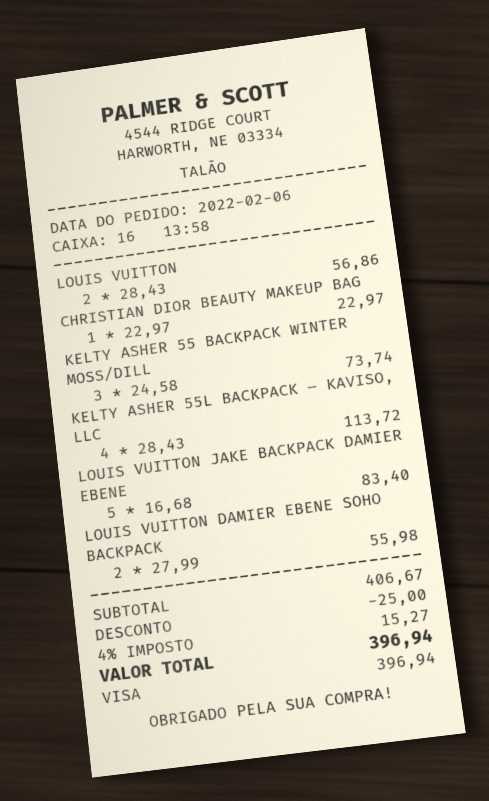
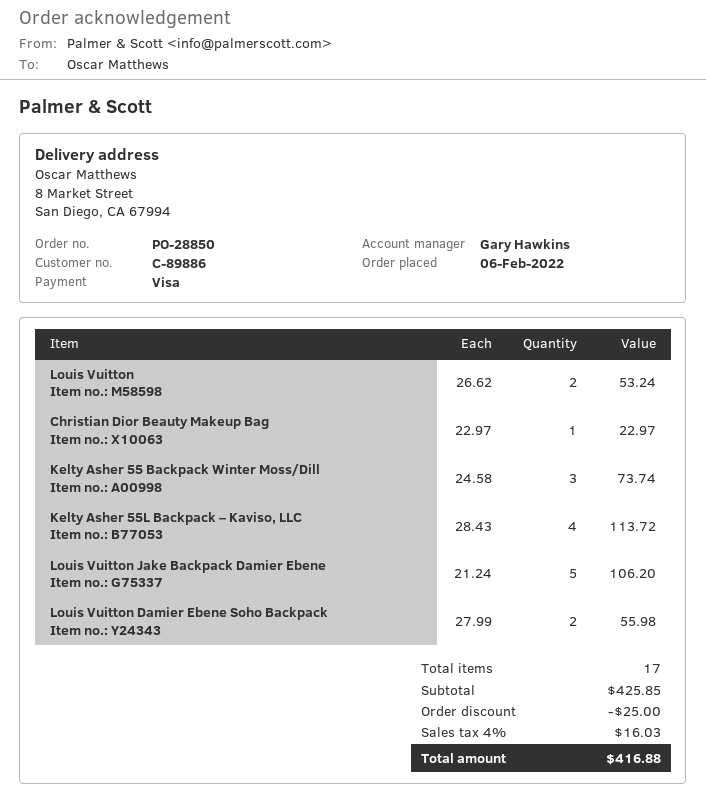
LOUIS VUITTON: 2 x 28.43 = 56.86 -> 2 x 26.62 = 53.24
LOUIS VUITTON JAKE BACKPACK DAMIER EBENE: 5 x 16.68 = 83.40 -> 5 x 21.24 = 106.20
subtotal: 406.67 -> 425.85
tax: 4% = 15.27 -> 4% = 16.03
total: 396.94 -> 416.88

